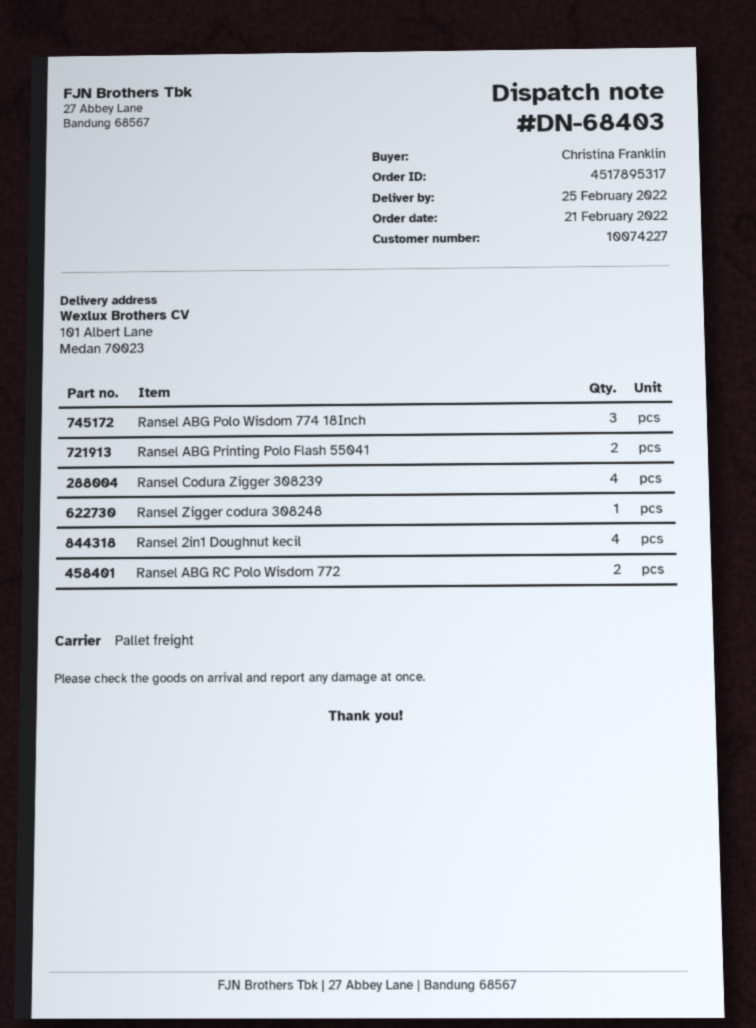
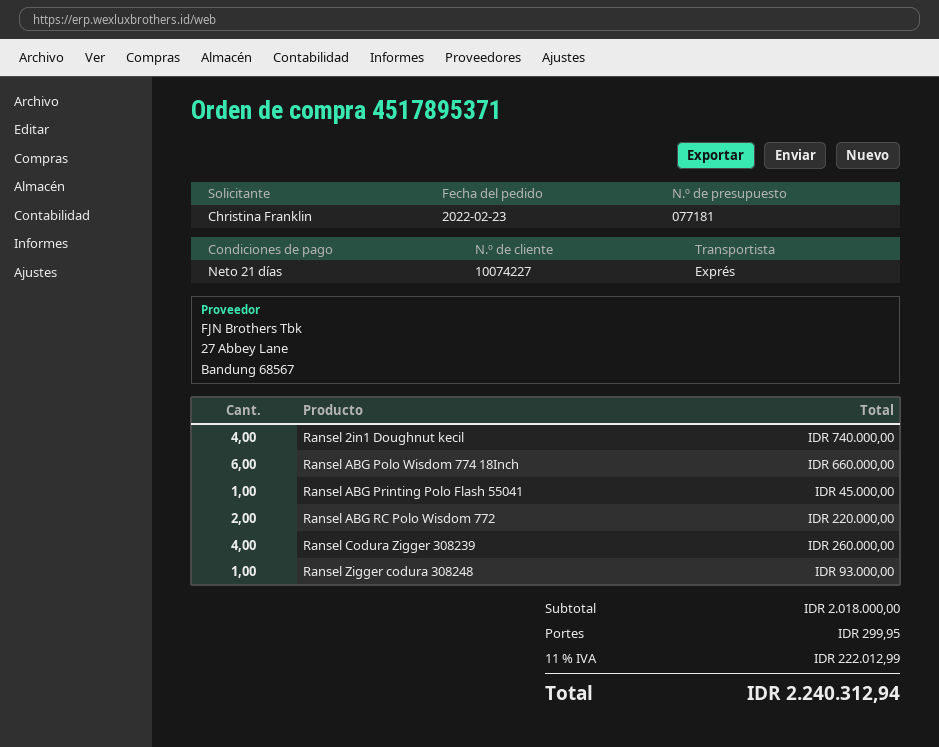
order number: 4517895317 -> 4517895371
order date: 2022-02-21 -> 2022-02-23
shipping method: pallet freight -> express
Ransel ABG Polo Wisdom 774 18Inch: 3 -> 6
Ransel ABG Printing Polo Flash 55041: 2 -> 1

